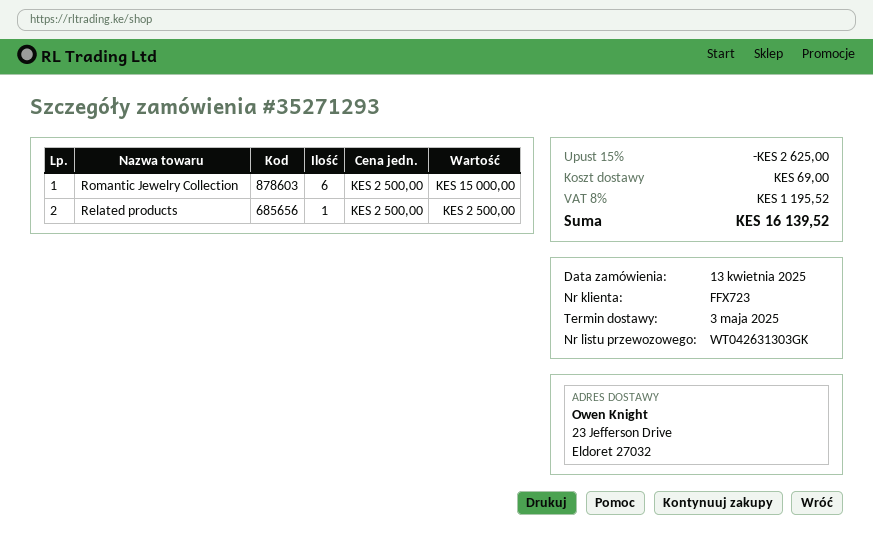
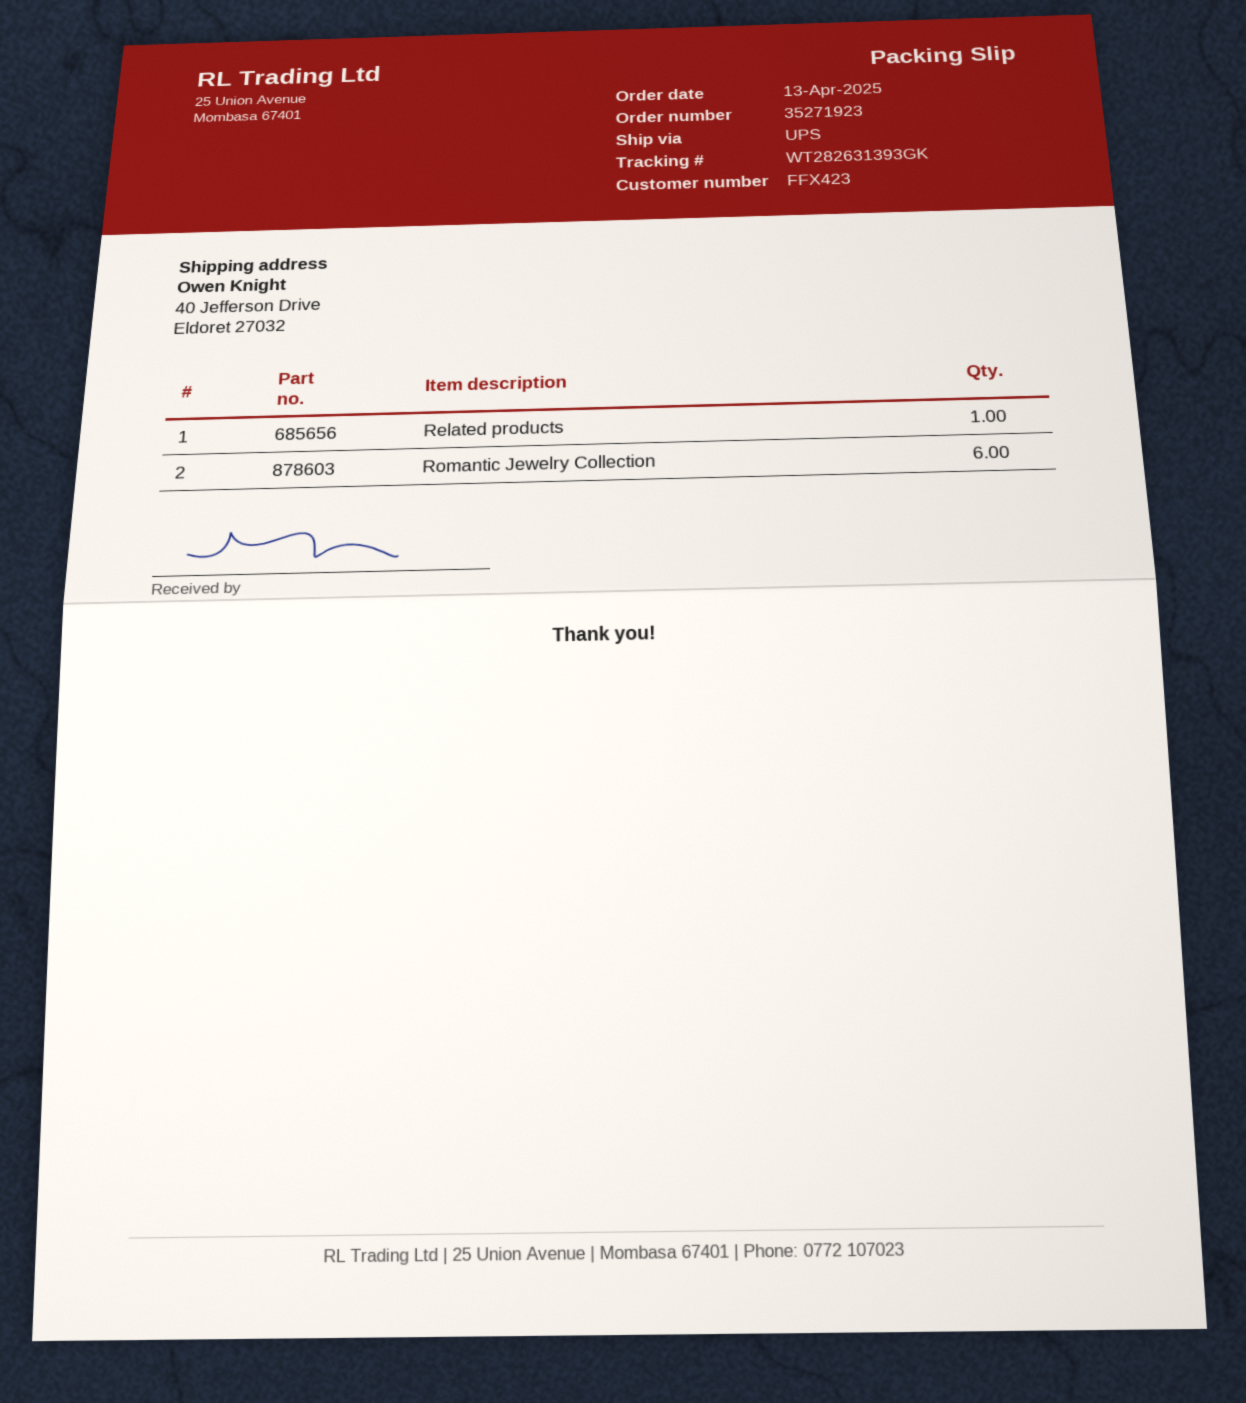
order number: 35271293 -> 35271923
customer number: FFX723 -> FFX423
tracking number: WT042631303GK -> WT282631393GK
ship to: 23 Jefferson Drive, Eldoret 27032 -> 40 Jefferson Drive, Eldoret 27032

